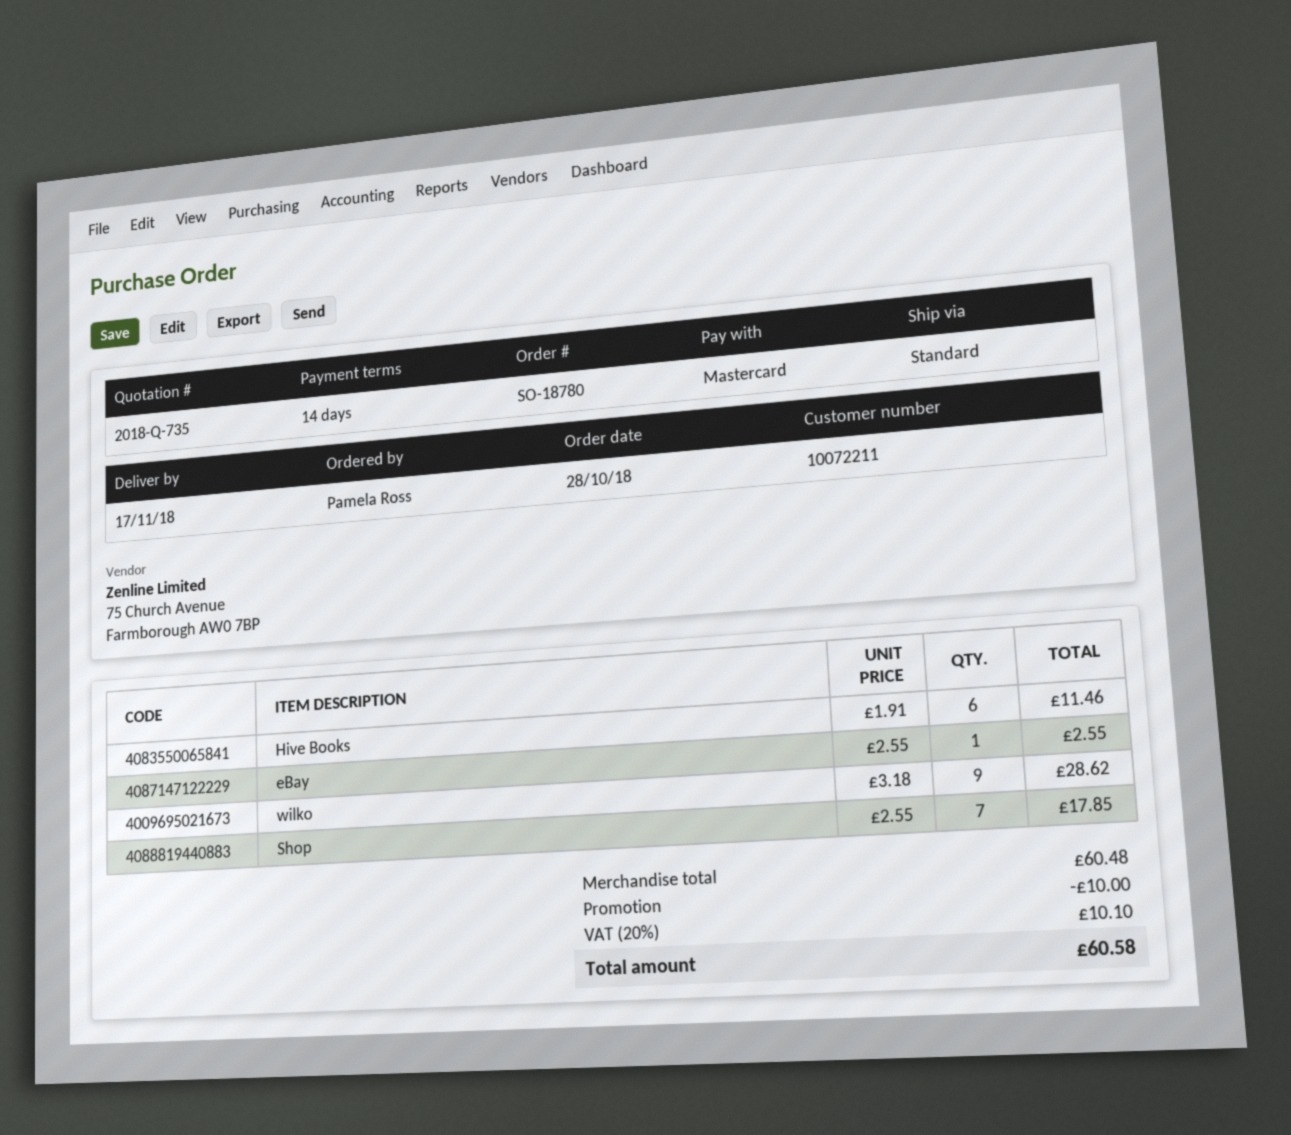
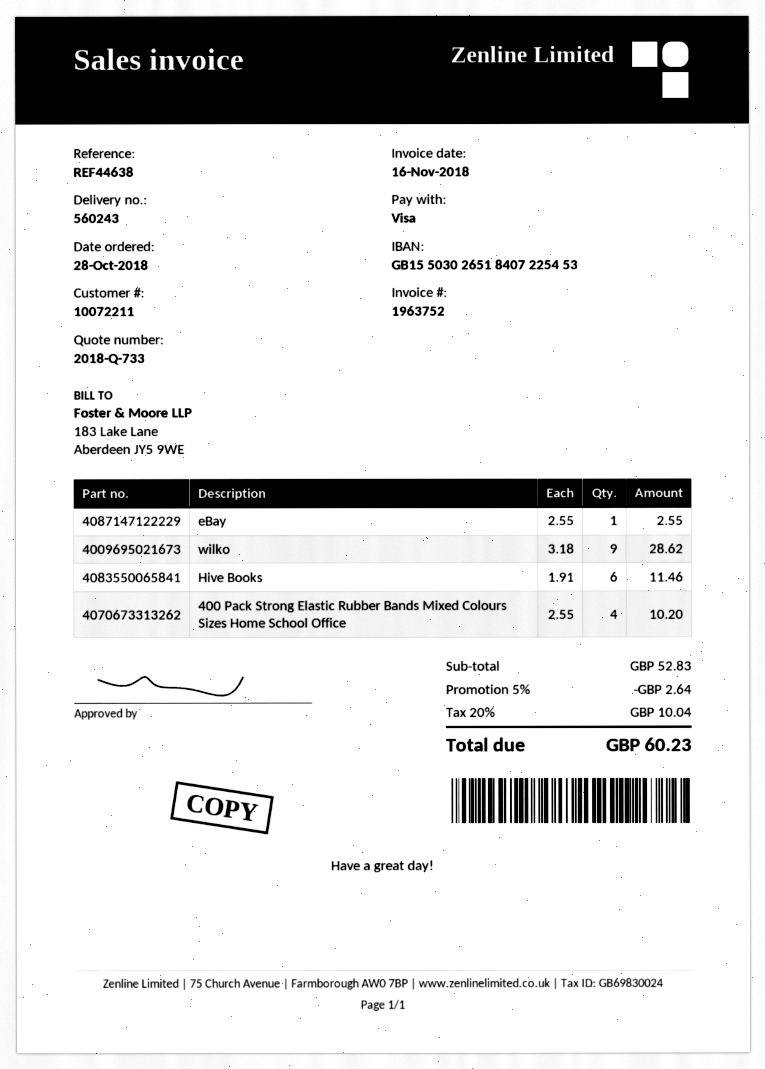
quote number: 2018-Q-735 -> 2018-Q-733
payment method: Mastercard -> Visa
Shop: 7 x 2.55 = 17.85 -> none
400 Pack Strong Elastic Rubber Bands Mixed Colours Sizes Home School Office: none -> 4 x 2.55 = 10.20
subtotal: 60.48 -> 52.83
discount: 10.00 -> 2.64
tax: 20% = 10.10 -> 20% = 10.04
total: 60.58 -> 60.23

